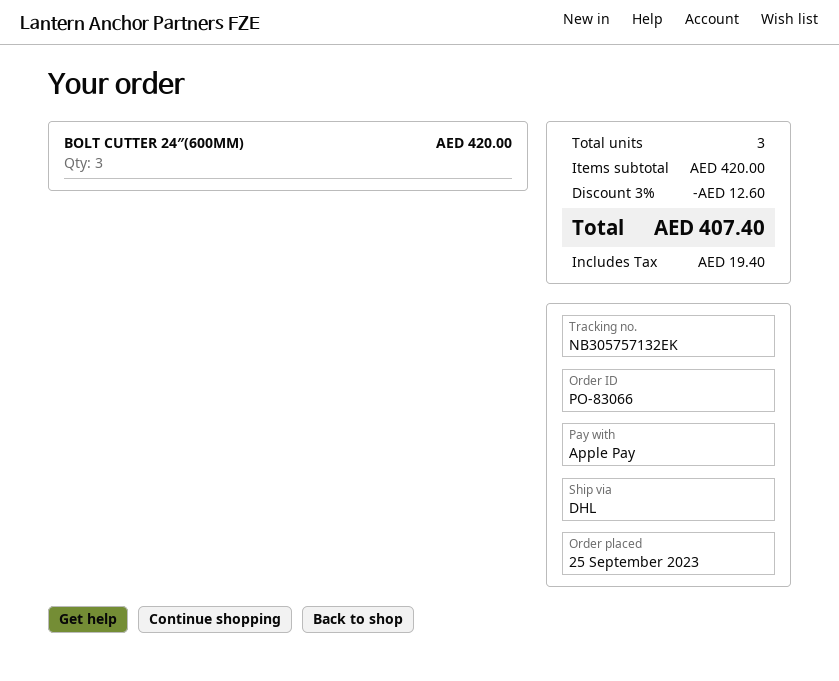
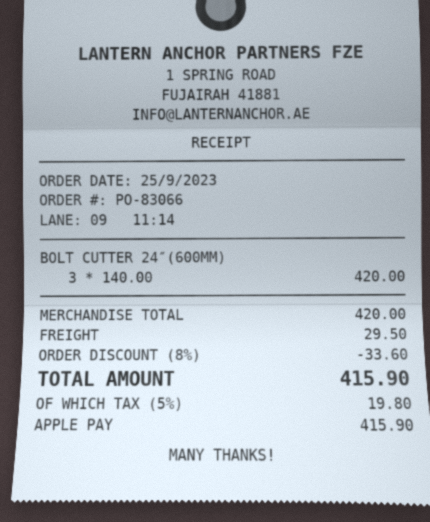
discount: 3% = 12.60 -> 8% = 33.60
shipping: none -> 29.50
tax: 19.40 -> 19.80
total: 407.40 -> 415.90

